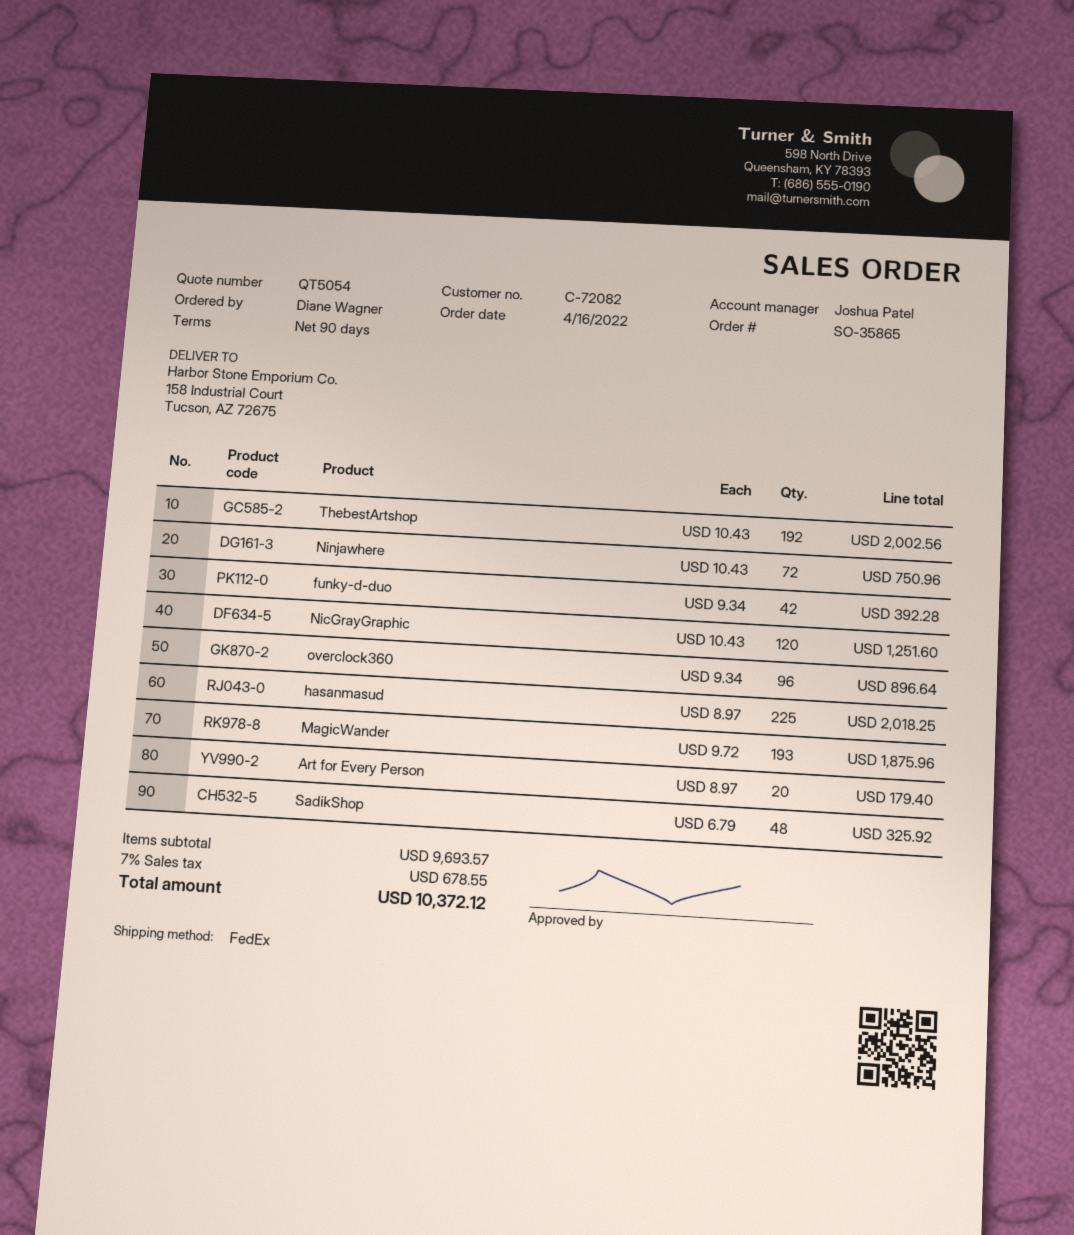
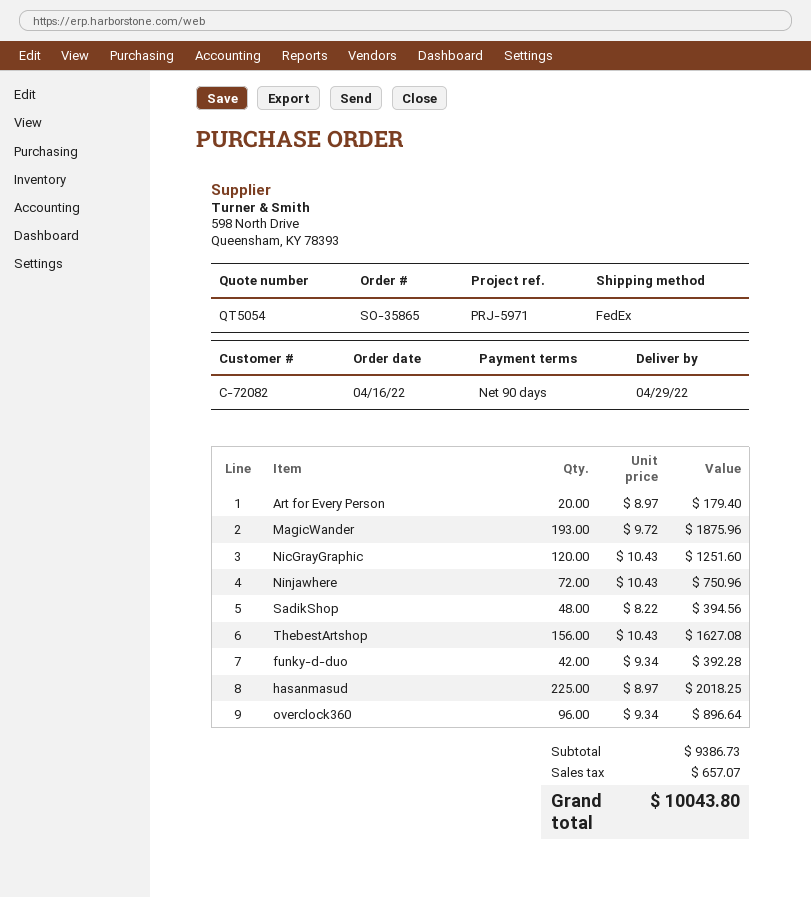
ThebestArtshop: 192 x 10.43 = 2002.56 -> 156 x 10.43 = 1627.08
SadikShop: 48 x 6.79 = 325.92 -> 48 x 8.22 = 394.56
subtotal: 9693.57 -> 9386.73
tax: 678.55 -> 657.07
total: 10372.12 -> 10043.80

